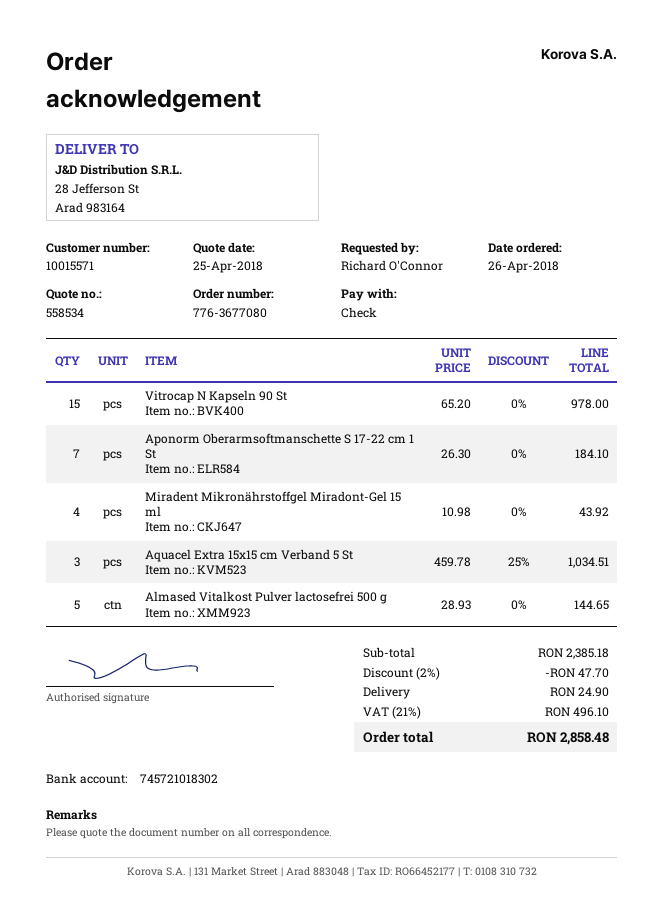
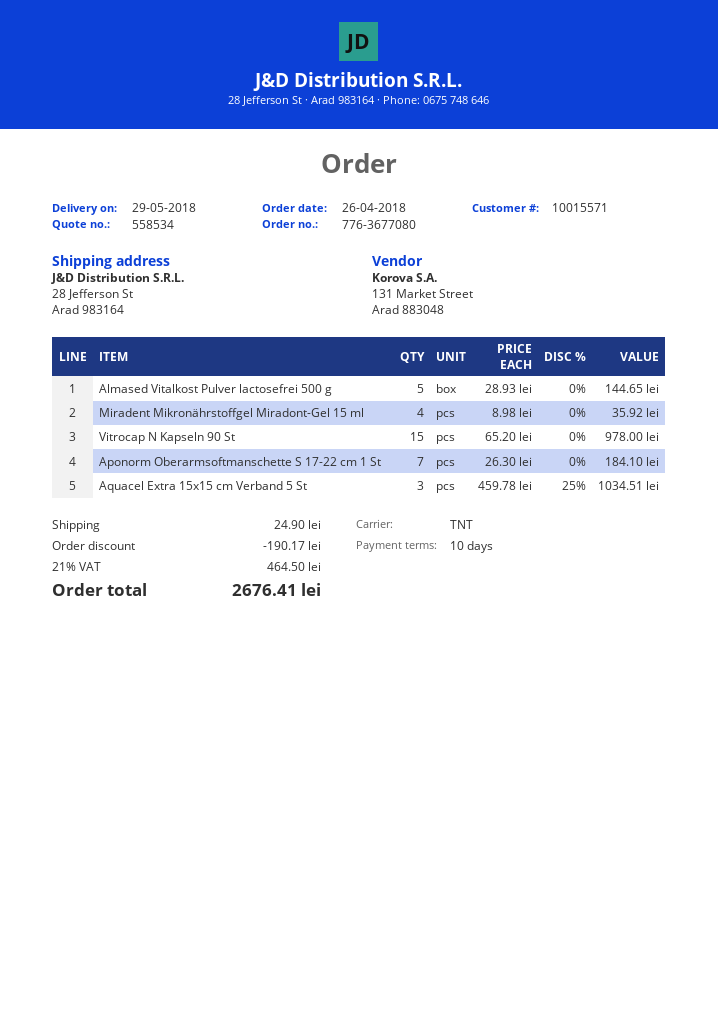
Miradent Mikronährstoffgel Miradont-Gel 15 ml: 4 x 10.98 = 43.92 -> 4 x 8.98 = 35.92
discount: 47.70 -> 190.17
tax: 21% = 496.10 -> 21% = 464.50
total: 2858.48 -> 2676.41

